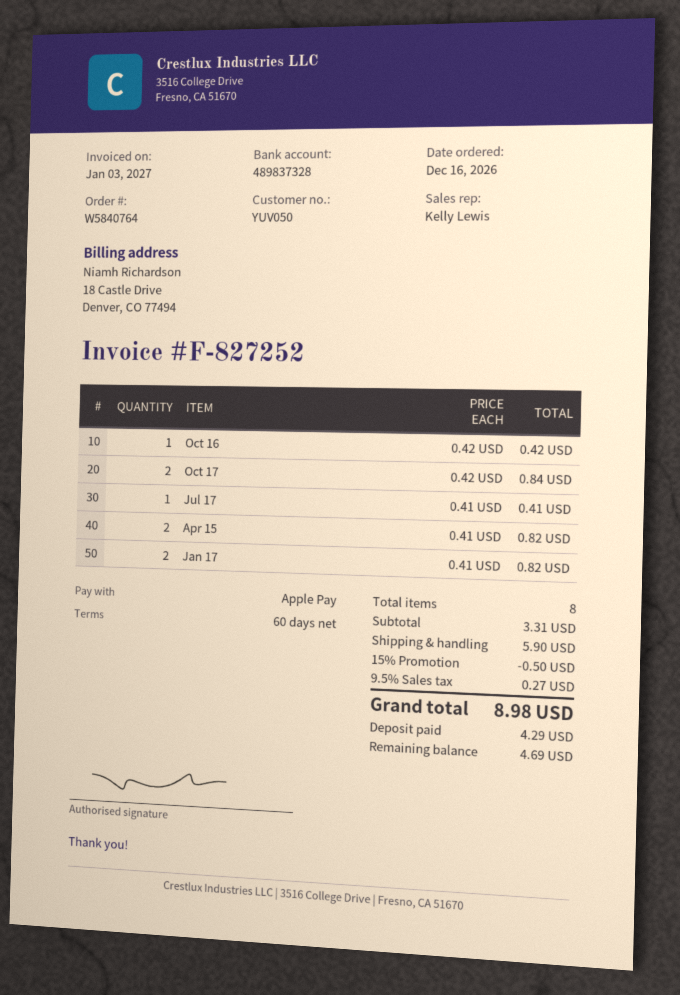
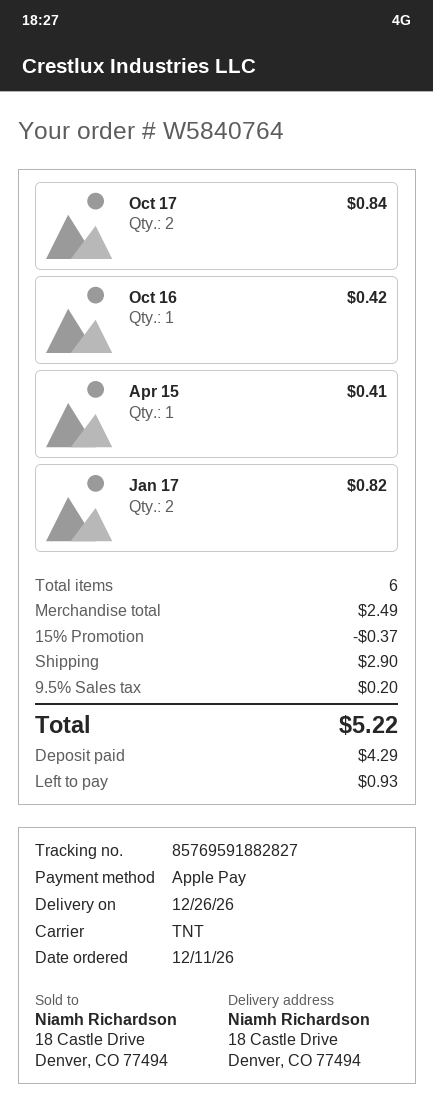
order date: 2026-12-16 -> 2026-12-11
Jul 17: 1 for 0.41 -> none
Apr 15: 2 for 0.82 -> 1 for 0.41
total quantity: 8 -> 6
subtotal: 3.31 -> 2.49
discount: 15% = 0.50 -> 15% = 0.37
shipping: 5.90 -> 2.90
tax: 9.5% = 0.27 -> 9.5% = 0.20
total: 8.98 -> 5.22
balance: 4.69 -> 0.93

